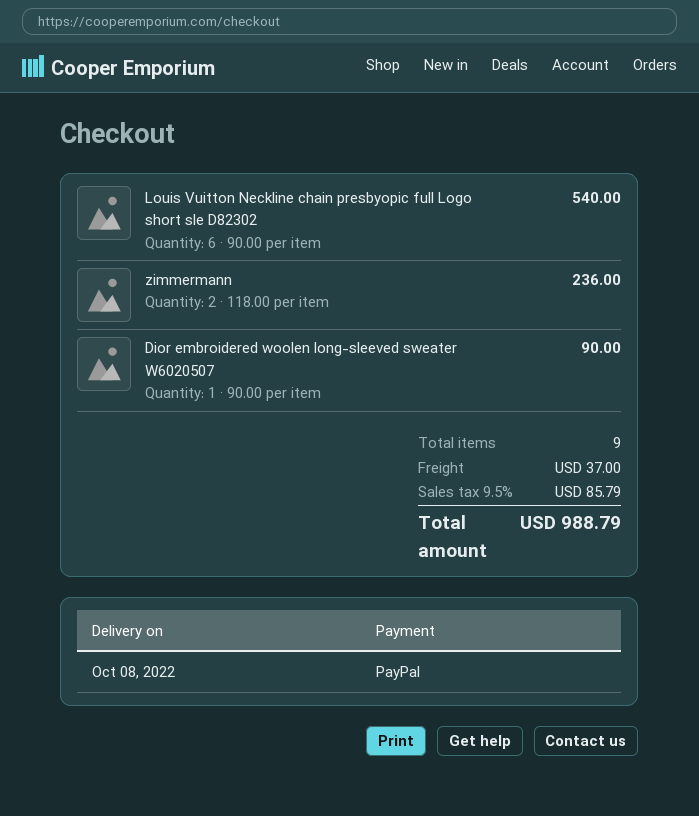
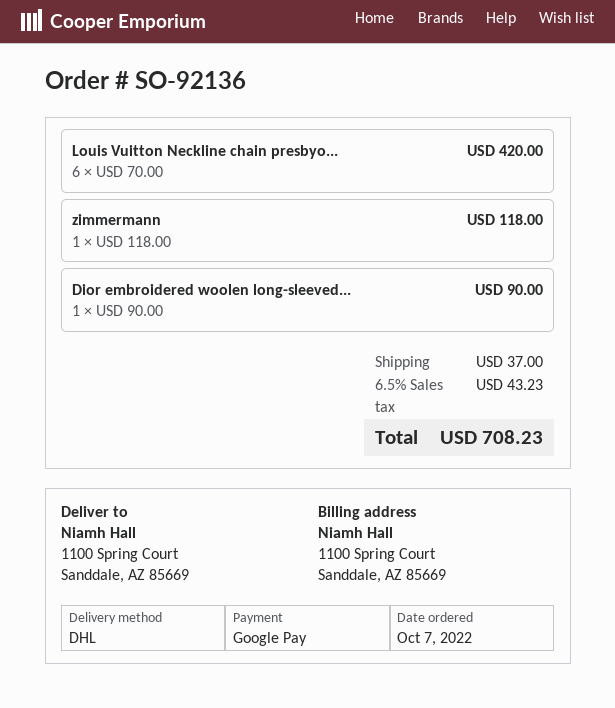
payment method: PayPal -> Google Pay
Louis Vuitton Neckline chain presbyopic full Logo short sle D82302: 6 x 90.00 = 540.00 -> 6 x 70.00 = 420.00
zimmermann: 2 x 118.00 = 236.00 -> 1 x 118.00 = 118.00
tax: 9.5% = 85.79 -> 6.5% = 43.23
total: 988.79 -> 708.23

